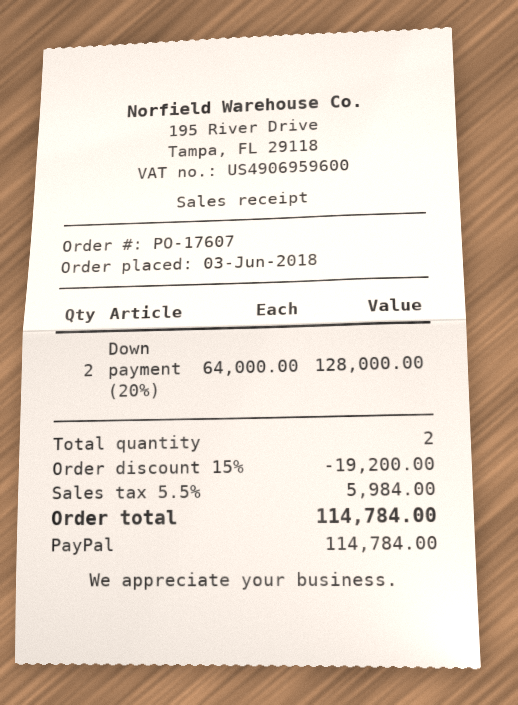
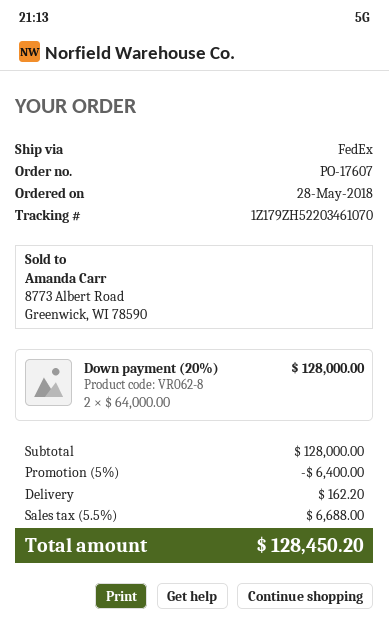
order date: 2018-06-03 -> 2018-05-28
discount: 15% = 19200.00 -> 5% = 6400.00
shipping: none -> 162.20
tax: 5.5% = 5984.00 -> 5.5% = 6688.00
total: 114784.00 -> 128450.20

